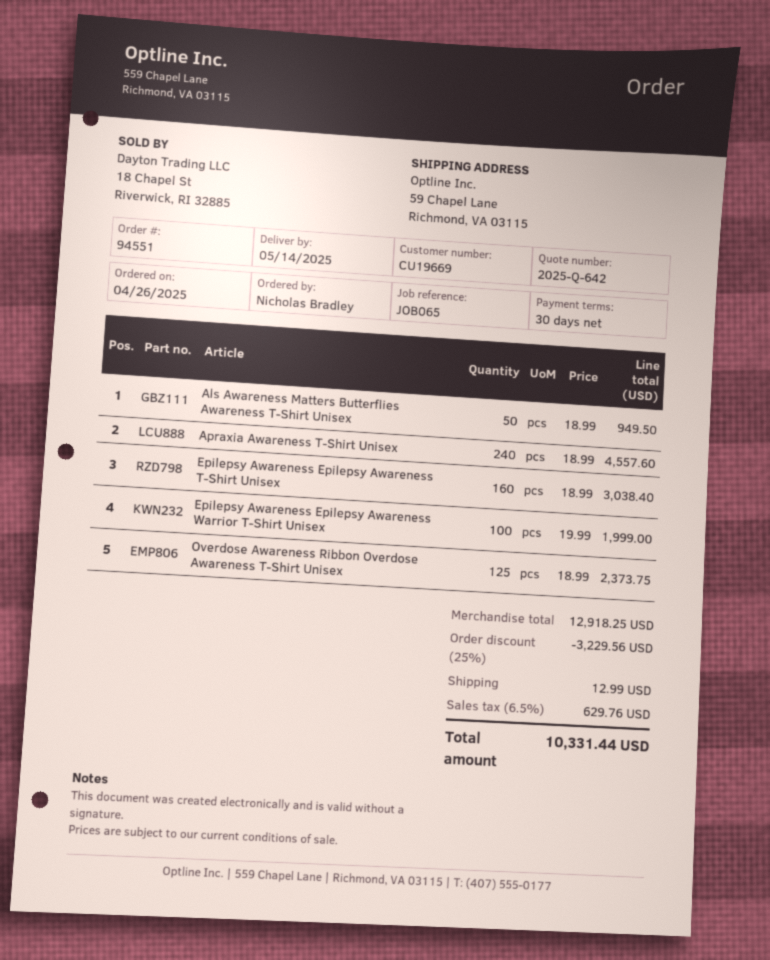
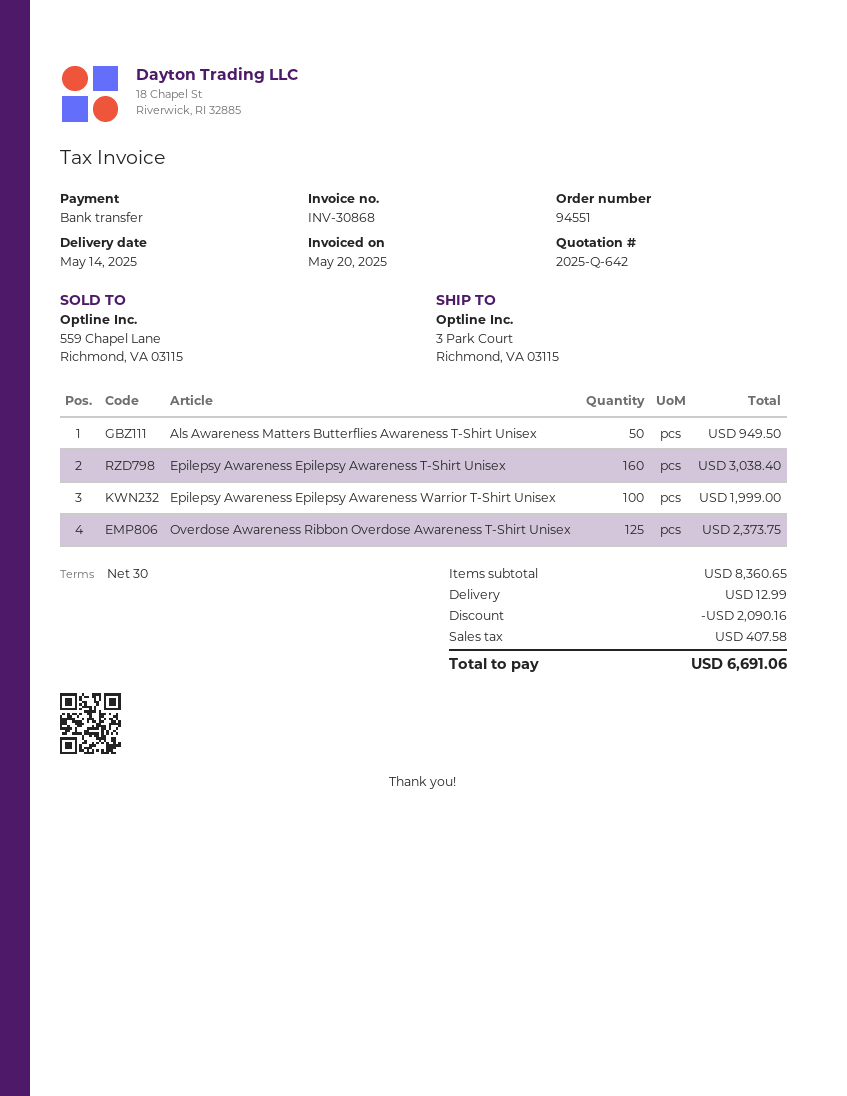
ship to: 59 Chapel Lane, Richmond, VA 03115 -> 3 Park Court, Richmond, VA 03115
Apraxia Awareness T-Shirt Unisex: 240 for 4557.60 -> none
subtotal: 12918.25 -> 8360.65
discount: 3229.56 -> 2090.16
tax: 629.76 -> 407.58
total: 10331.44 -> 6691.06

